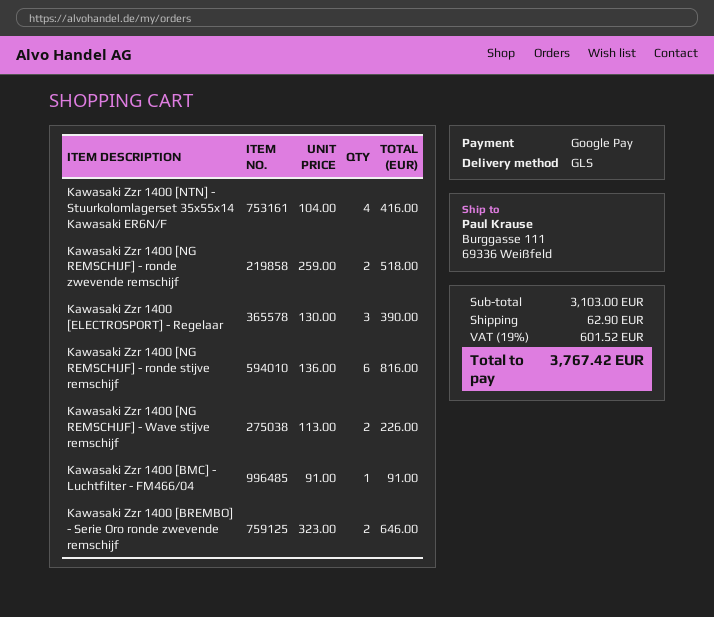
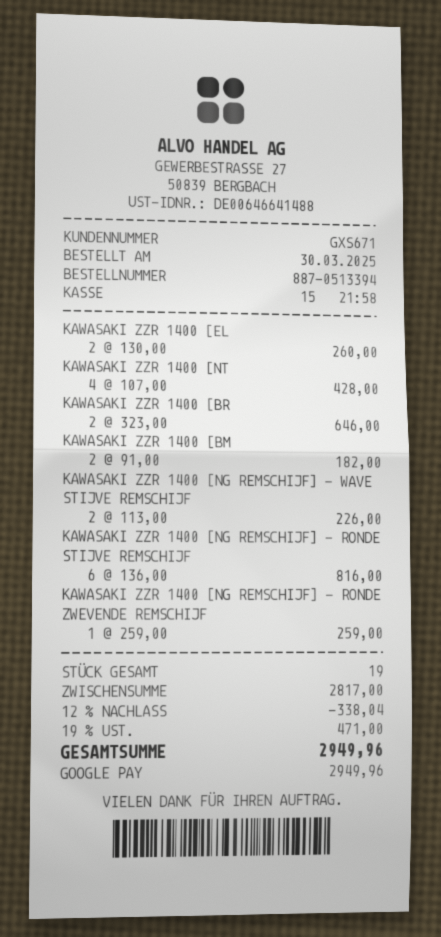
Kawasaki Zzr 1400 [NTN] - Stuurkolomlagerset 35x55x14 Kawasaki ER6N/F: 4 x 104.00 = 416.00 -> 4 x 107.00 = 428.00
Kawasaki Zzr 1400 [NG REMSCHIJF] - ronde zwevende remschijf: 2 x 259.00 = 518.00 -> 1 x 259.00 = 259.00
Kawasaki Zzr 1400 [ELECTROSPORT] - Regelaar: 3 x 130.00 = 390.00 -> 2 x 130.00 = 260.00
Kawasaki Zzr 1400 [BMC] - Luchtfilter - FM466/04: 1 x 91.00 = 91.00 -> 2 x 91.00 = 182.00
subtotal: 3103.00 -> 2817.00
discount: none -> 12% = 338.04
shipping: 62.90 -> none
tax: 19% = 601.52 -> 19% = 471.00
total: 3767.42 -> 2949.96

